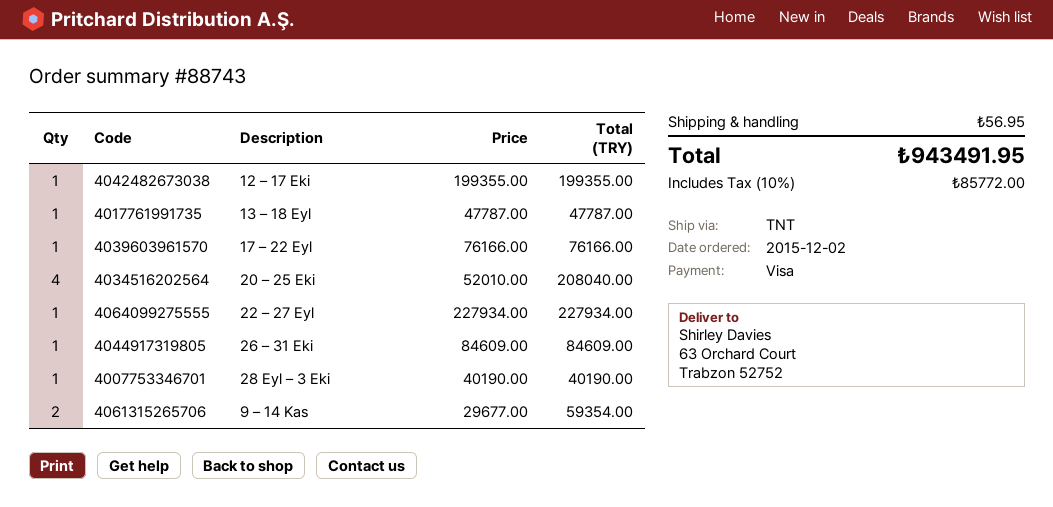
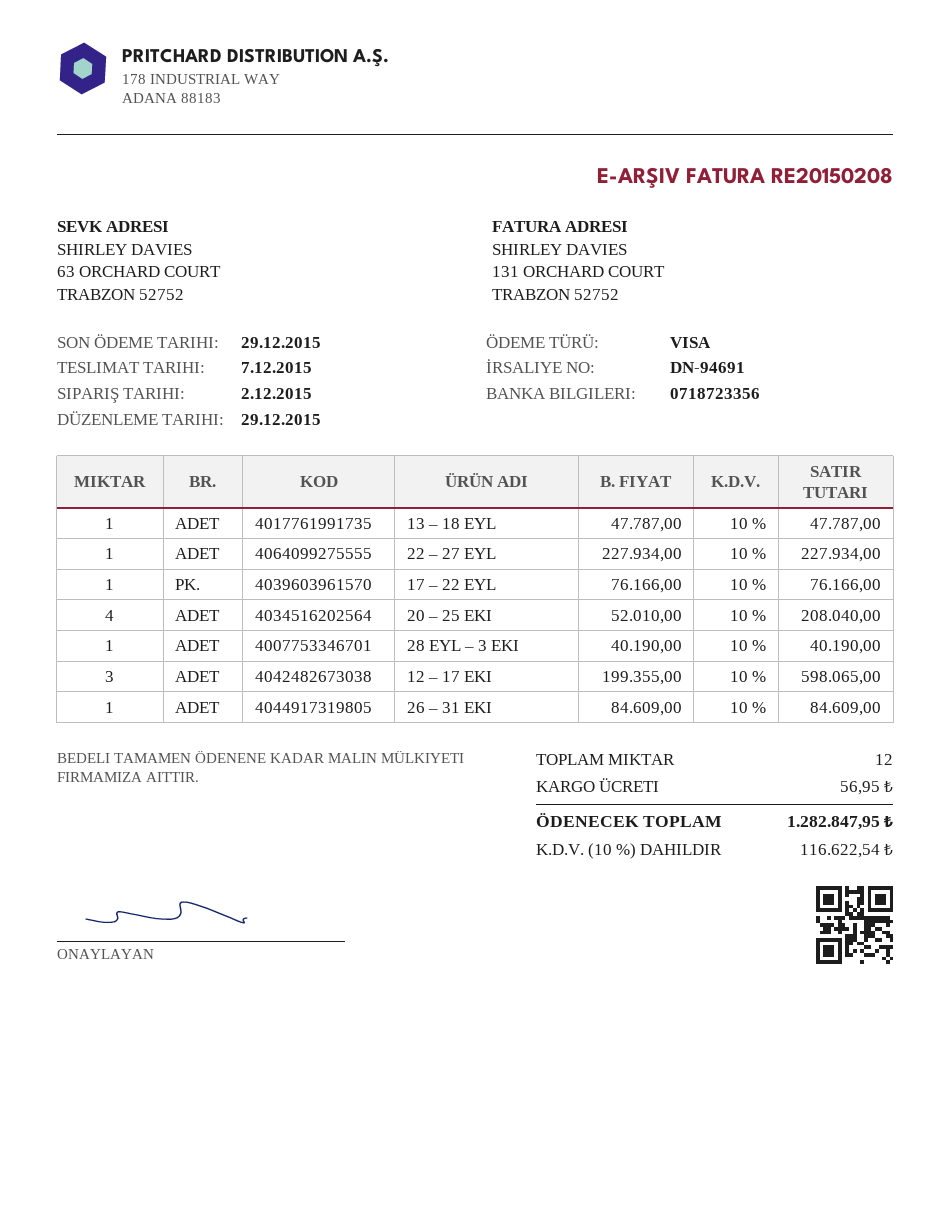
12 – 17 Eki: 1 x 199355.00 = 199355.00 -> 3 x 199355.00 = 598065.00
9 – 14 Kas: 2 x 29677.00 = 59354.00 -> none
tax: 10% = 85772.00 -> 10% = 116622.54
total: 943491.95 -> 1282847.95

